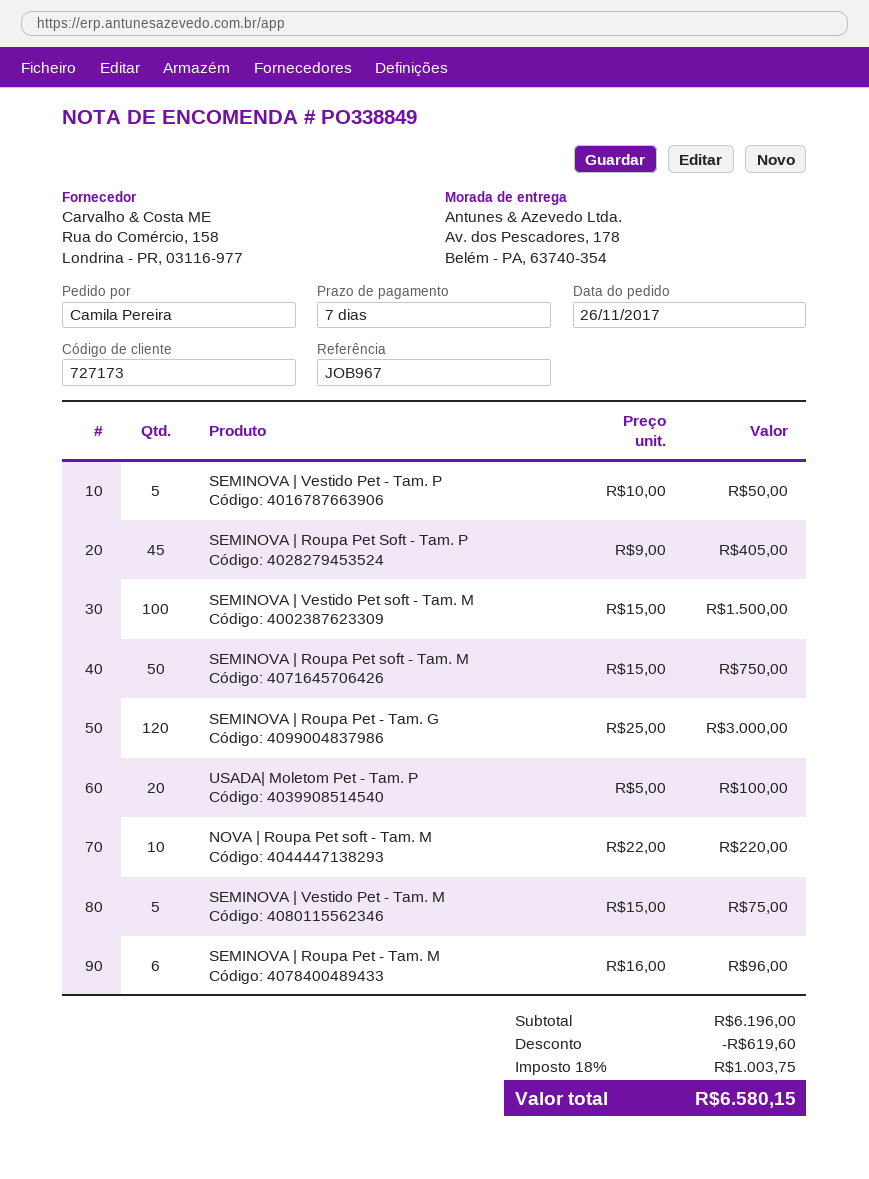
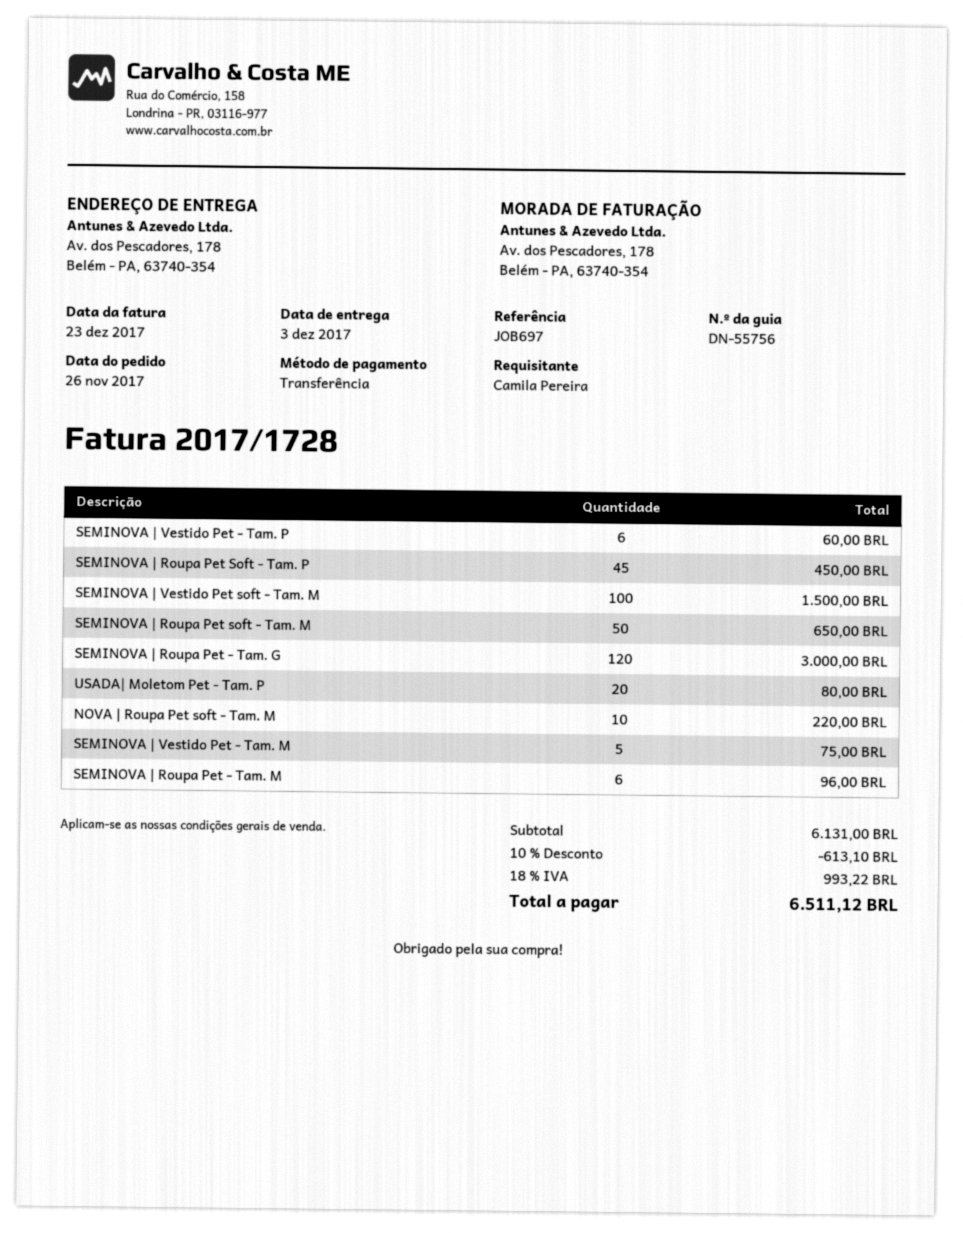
reference: JOB967 -> JOB697
SEMINOVA | Vestido Pet - Tam. P: 5 for 50.00 -> 6 for 60.00
SEMINOVA | Roupa Pet Soft - Tam. P: 45 for 405.00 -> 45 for 450.00
SEMINOVA | Roupa Pet soft - Tam. M: 50 for 750.00 -> 50 for 650.00
USADA| Moletom Pet - Tam. P: 20 for 100.00 -> 20 for 80.00
subtotal: 6196.00 -> 6131.00
discount: 619.60 -> 613.10
tax: 18% = 1003.75 -> 18% = 993.22
total: 6580.15 -> 6511.12

